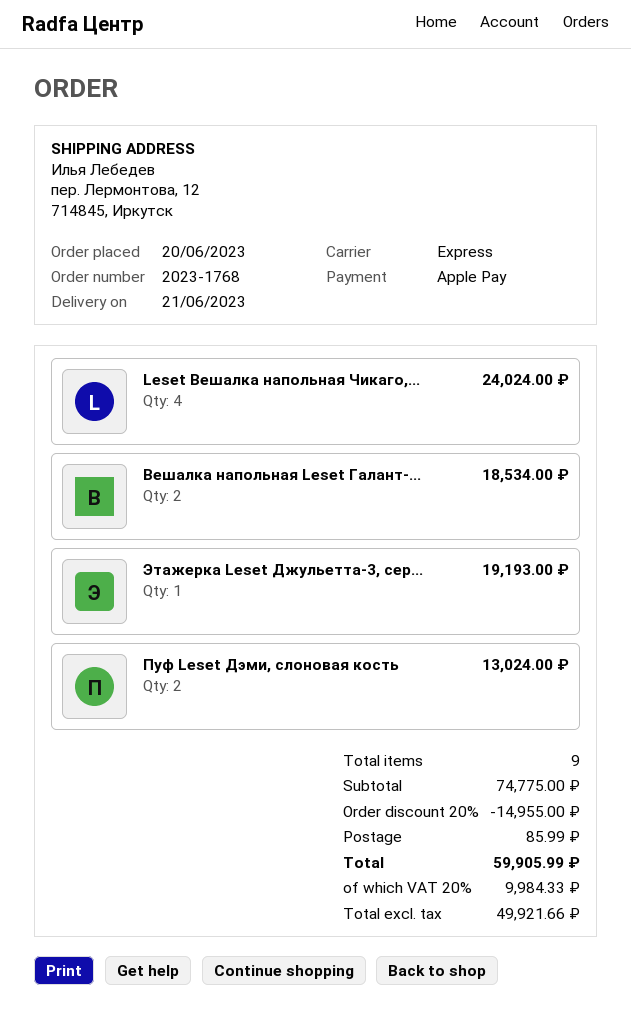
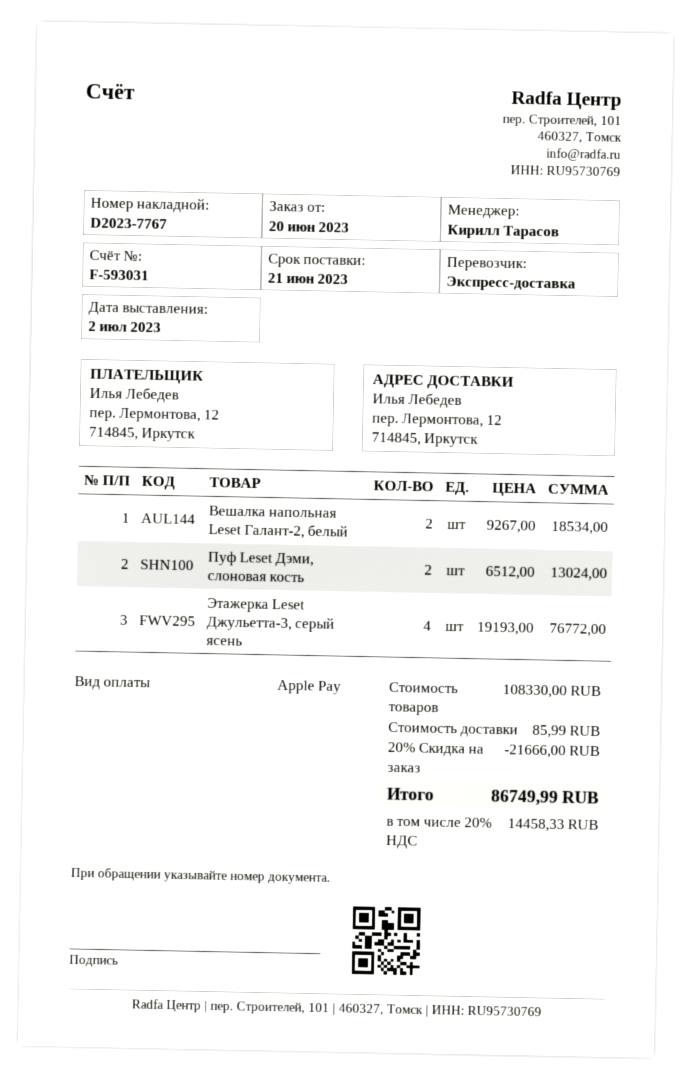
Leset Вешалка напольная Чикаго,...: 4 for 24024.00 -> none
Этажерка Leset Джульетта-3, сер...: 1 for 19193.00 -> 4 for 76772.00
subtotal: 74775.00 -> 108330.00
discount: 20% = 14955.00 -> 20% = 21666.00
tax: 20% = 9984.33 -> 20% = 14458.33
total: 59905.99 -> 86749.99

